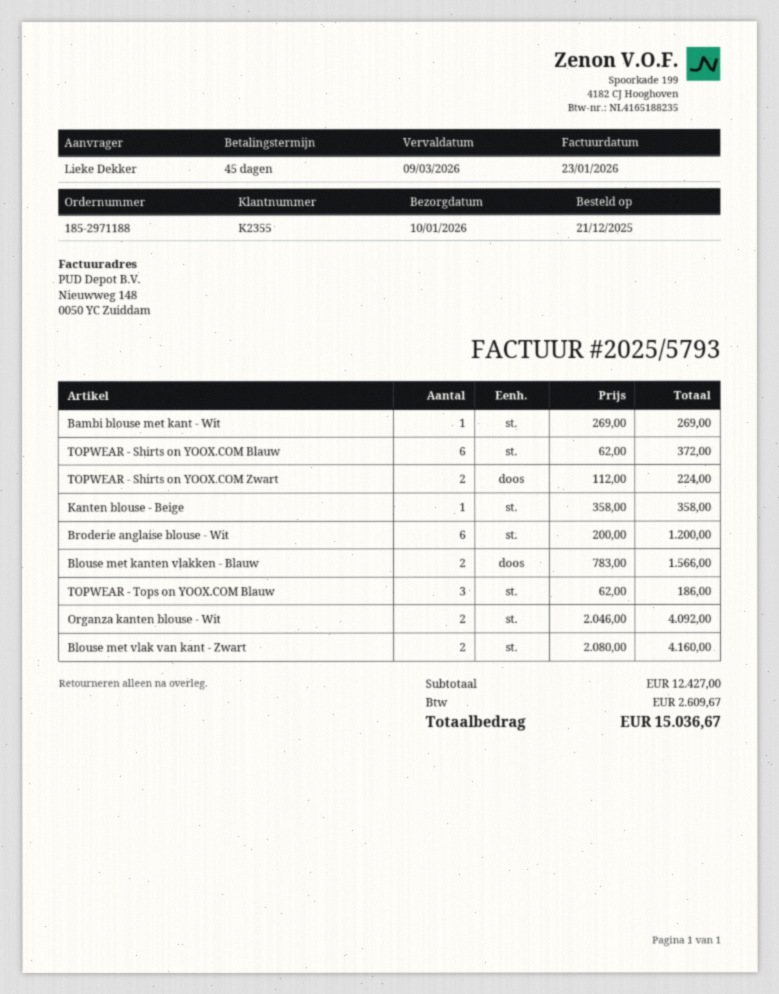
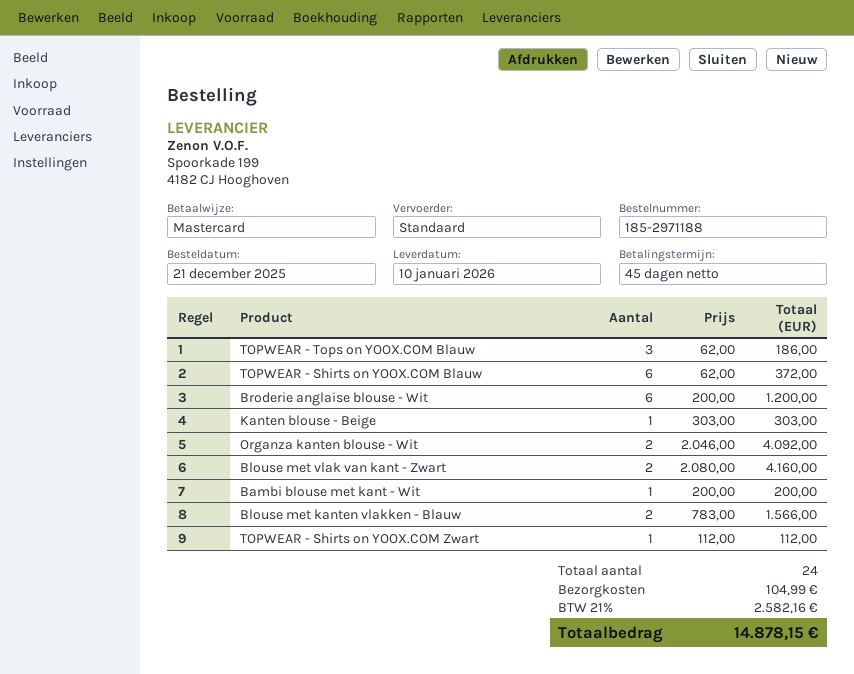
Bambi blouse met kant - Wit: 1 x 269.00 = 269.00 -> 1 x 200.00 = 200.00
TOPWEAR - Shirts on YOOX.COM Zwart: 2 x 112.00 = 224.00 -> 1 x 112.00 = 112.00
Kanten blouse - Beige: 1 x 358.00 = 358.00 -> 1 x 303.00 = 303.00
shipping: none -> 104.99
tax: 2609.67 -> 2582.16
total: 15036.67 -> 14878.15

